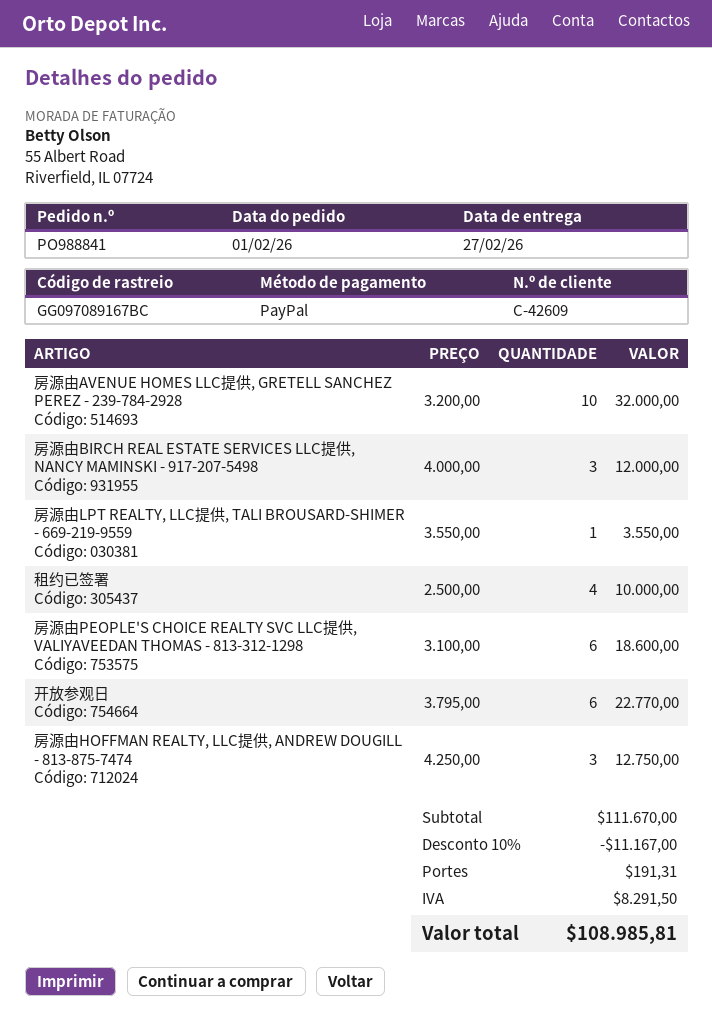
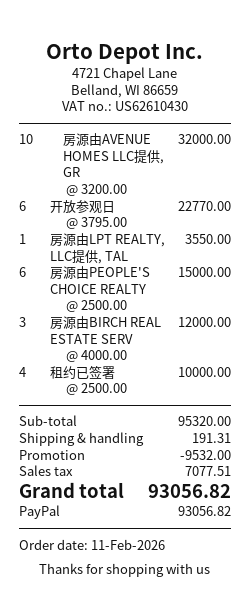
order date: 2026-02-01 -> 2026-02-11
房源由PEOPLE'S CHOICE REALTY SVC LLC提供, VALIYAVEEDAN THOMAS - 813-312-1298: 6 x 3100.00 = 18600.00 -> 6 x 2500.00 = 15000.00
房源由HOFFMAN REALTY, LLC提供, ANDREW DOUGILL - 813-875-7474: 3 x 4250.00 = 12750.00 -> none
subtotal: 111670.00 -> 95320.00
discount: 11167.00 -> 9532.00
tax: 8291.50 -> 7077.51
total: 108985.81 -> 93056.82

